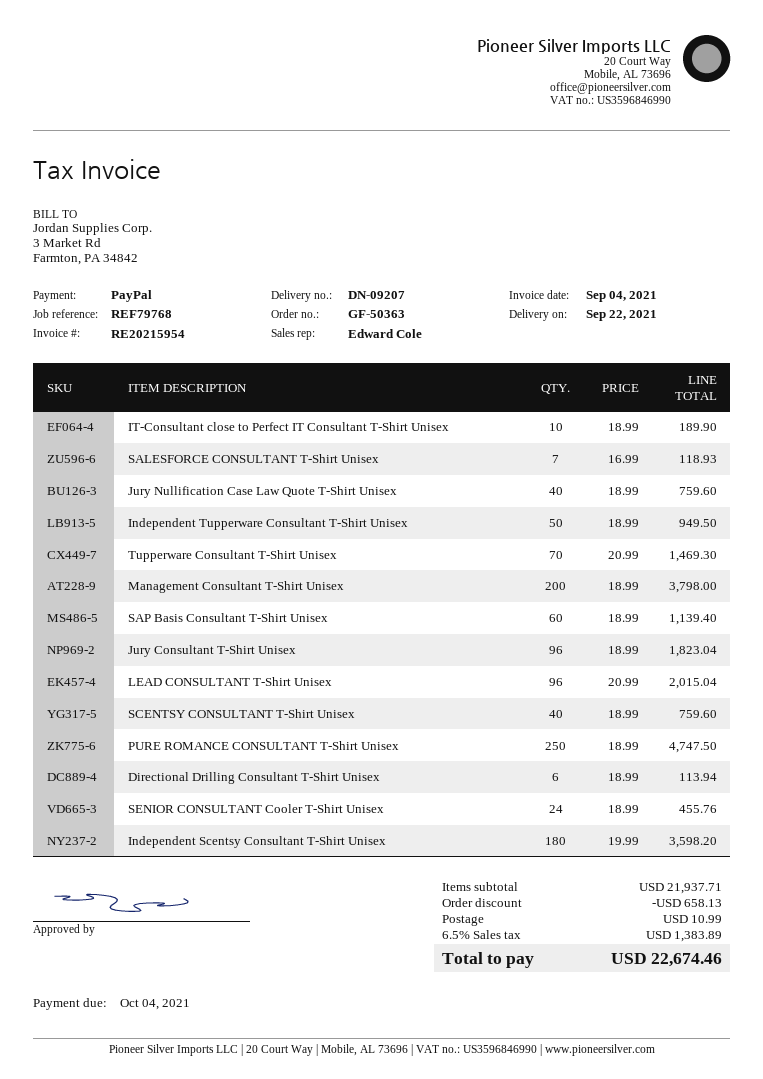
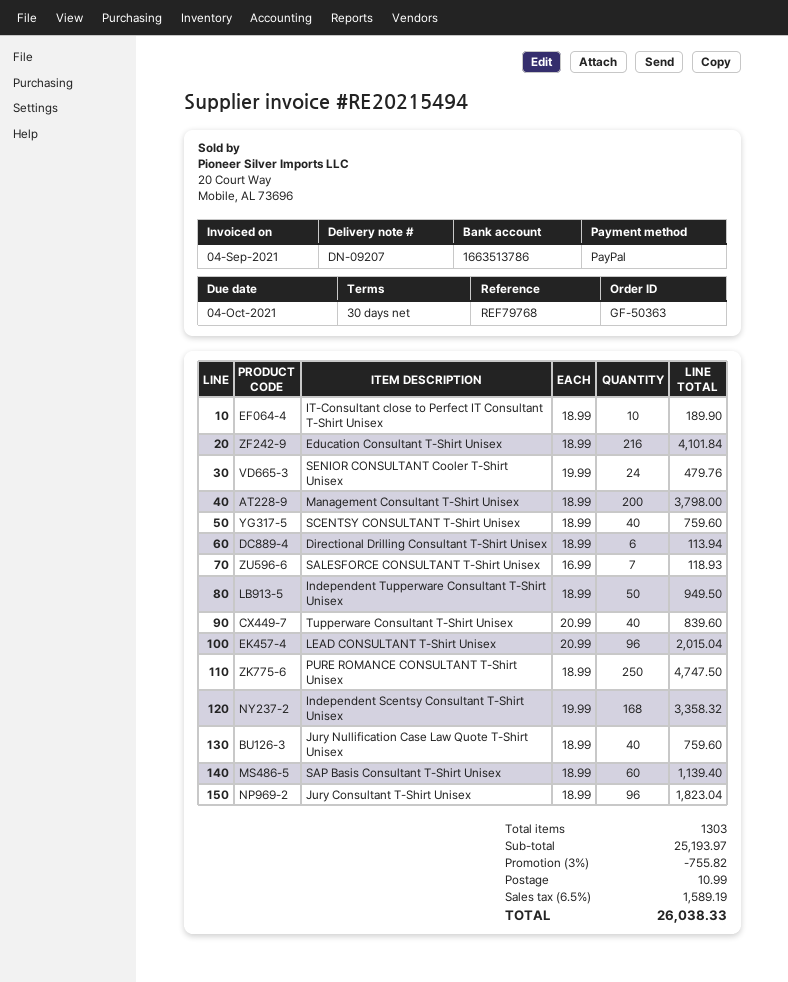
invoice number: RE20215954 -> RE20215494
Tupperware Consultant T-Shirt Unisex: 70 x 20.99 = 1469.30 -> 40 x 20.99 = 839.60
SENIOR CONSULTANT Cooler T-Shirt Unisex: 24 x 18.99 = 455.76 -> 24 x 19.99 = 479.76
Independent Scentsy Consultant T-Shirt Unisex: 180 x 19.99 = 3598.20 -> 168 x 19.99 = 3358.32
Education Consultant T-Shirt Unisex: none -> 216 x 18.99 = 4101.84
subtotal: 21937.71 -> 25193.97
discount: 658.13 -> 755.82
tax: 6.5% = 1383.89 -> 6.5% = 1589.19
total: 22674.46 -> 26038.33

